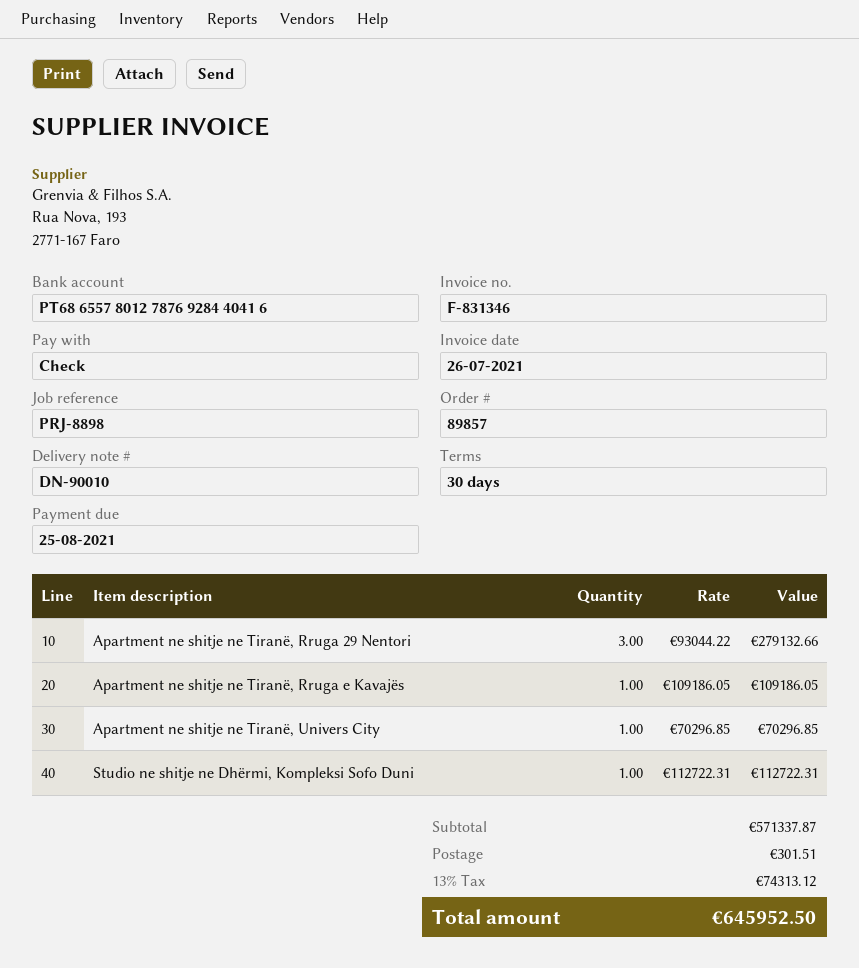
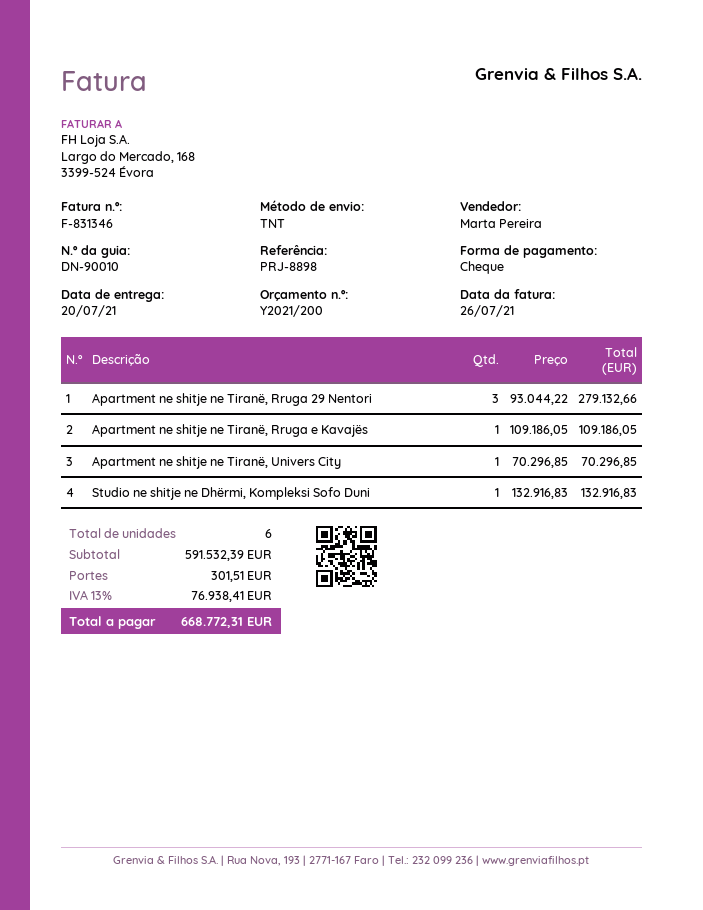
Studio ne shitje ne Dhërmi, Kompleksi Sofo Duni: 1 x 112722.31 = 112722.31 -> 1 x 132916.83 = 132916.83
subtotal: 571337.87 -> 591532.39
tax: 13% = 74313.12 -> 13% = 76938.41
total: 645952.50 -> 668772.31

